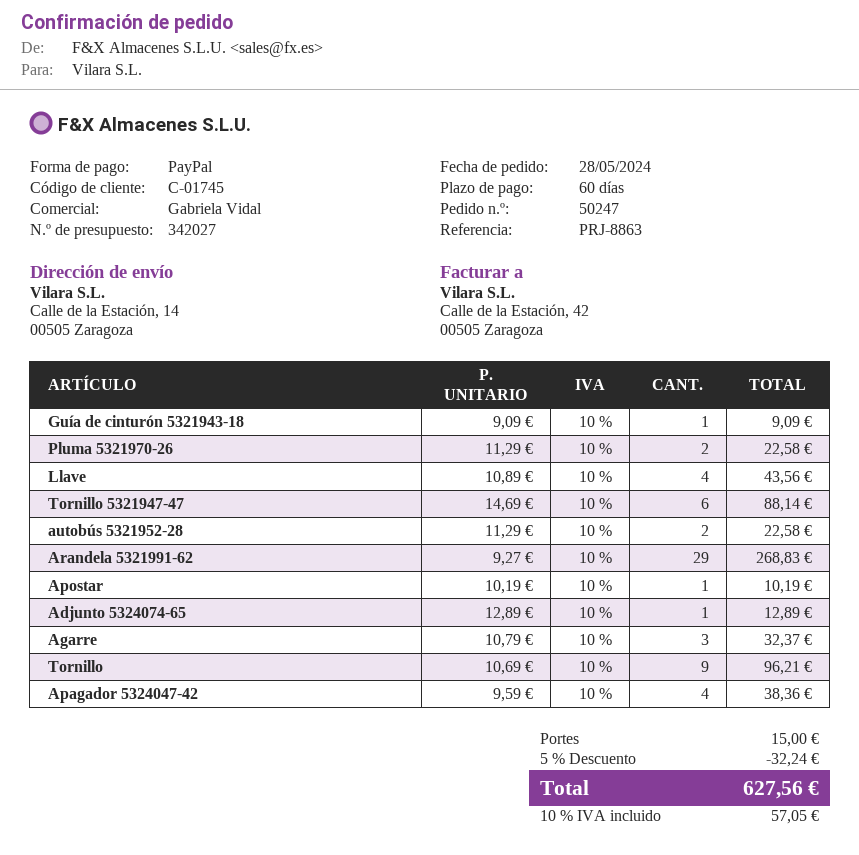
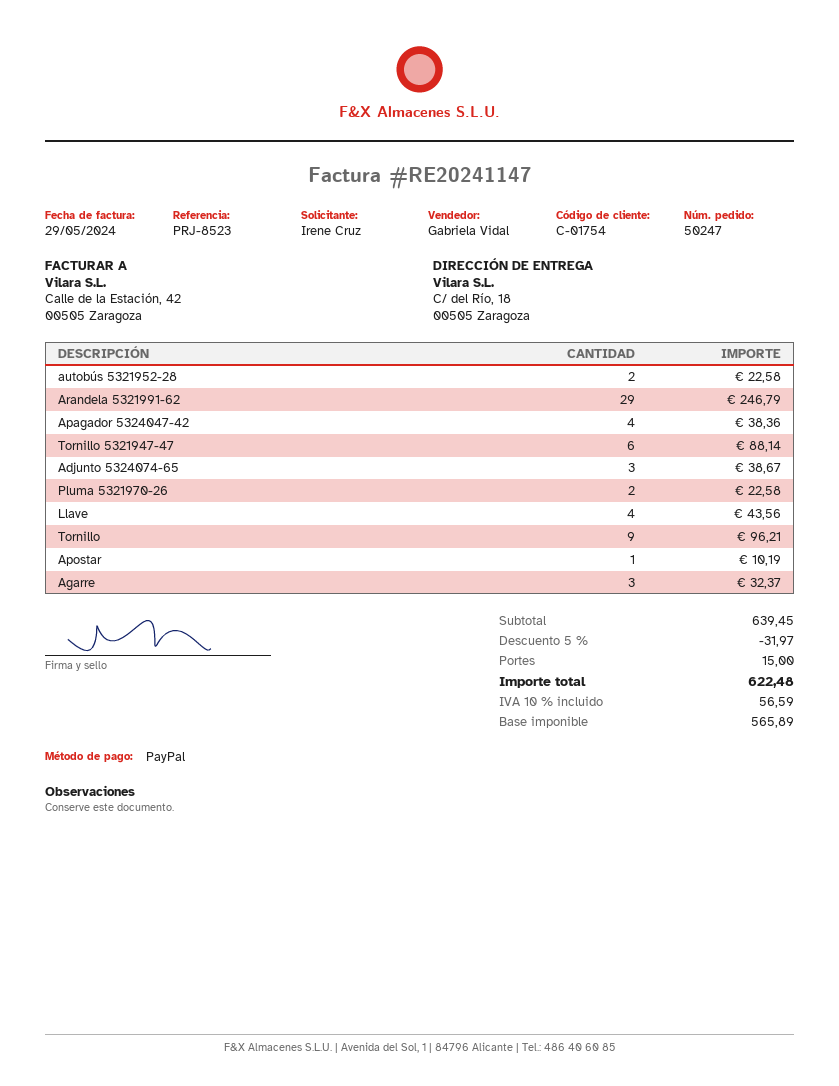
customer number: C-01745 -> C-01754
reference: PRJ-8863 -> PRJ-8523
ship to: Calle de la Estación, 14, 00505 Zaragoza -> C/ del Río, 18, 00505 Zaragoza
Guía de cinturón 5321943-18: 1 for 9.09 -> none
Arandela 5321991-62: 29 for 268.83 -> 29 for 246.79
Adjunto 5324074-65: 1 for 12.89 -> 3 for 38.67
discount: 5% = 32.24 -> 5% = 31.97
tax: 10% = 57.05 -> 10% = 56.59
total: 627.56 -> 622.48

